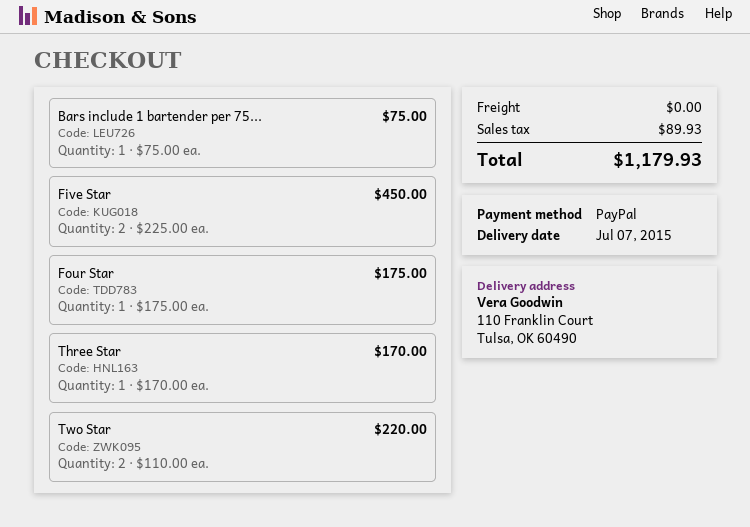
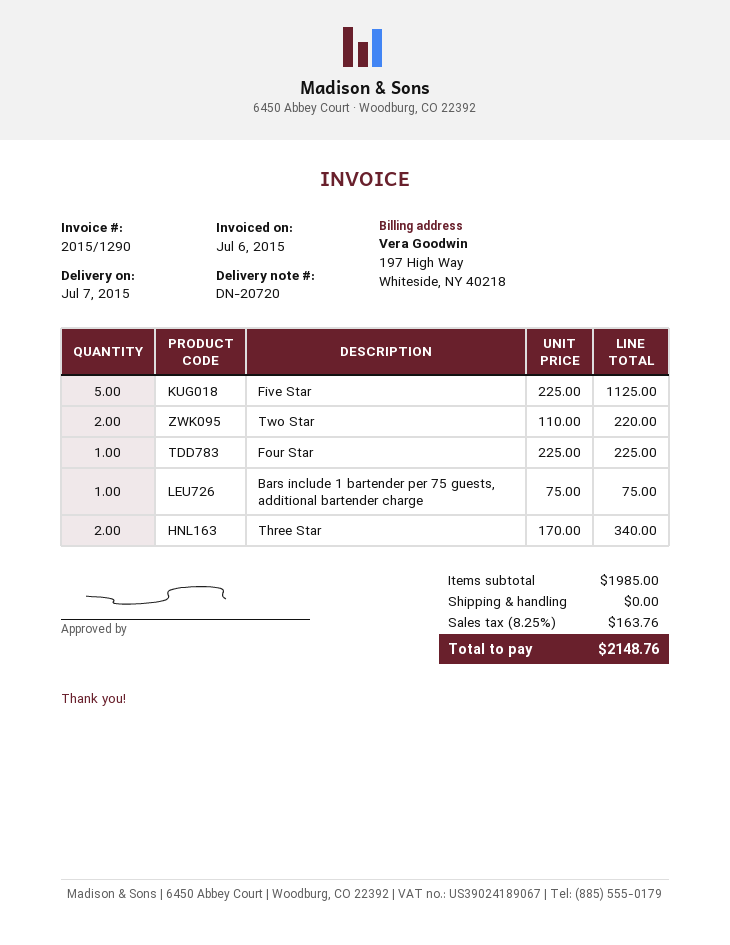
Five Star: 2 x 225.00 = 450.00 -> 5 x 225.00 = 1125.00
Four Star: 1 x 175.00 = 175.00 -> 1 x 225.00 = 225.00
Three Star: 1 x 170.00 = 170.00 -> 2 x 170.00 = 340.00
tax: 89.93 -> 163.76
total: 1179.93 -> 2148.76

